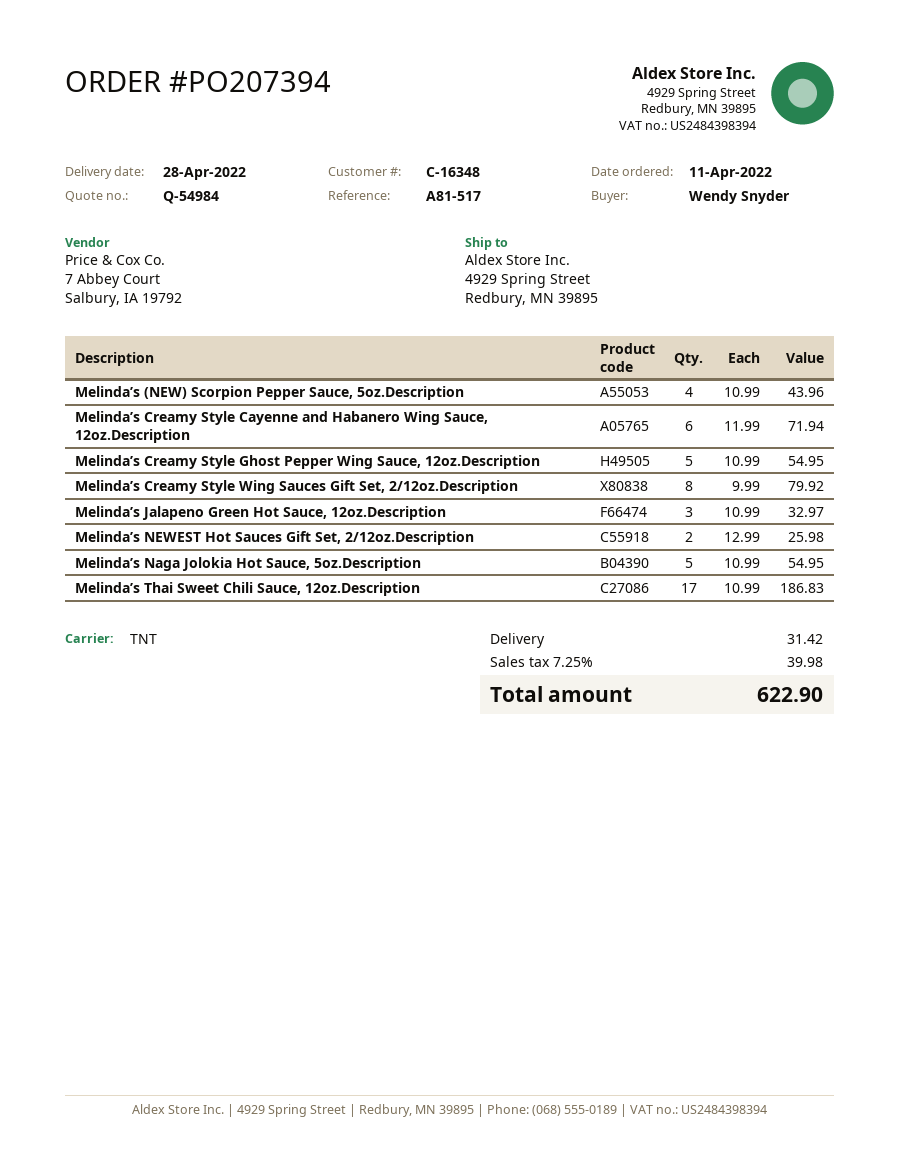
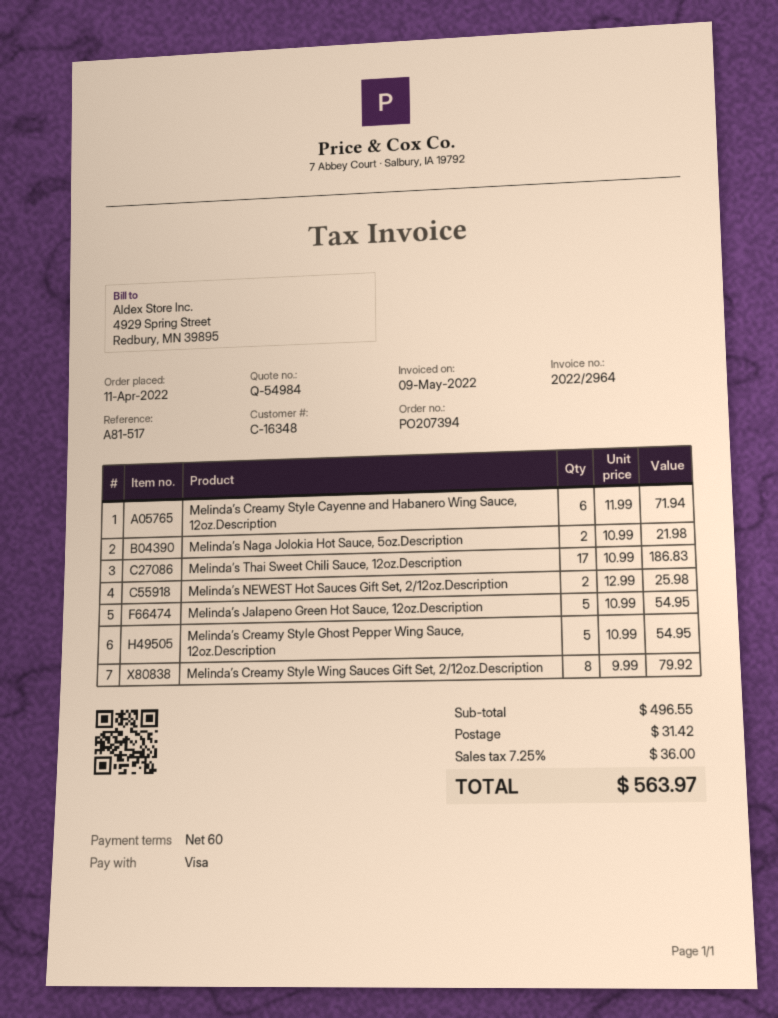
Melinda’s (NEW) Scorpion Pepper Sauce, 5oz.Description: 4 x 10.99 = 43.96 -> none
Melinda’s Jalapeno Green Hot Sauce, 12oz.Description: 3 x 10.99 = 32.97 -> 5 x 10.99 = 54.95
Melinda’s Naga Jolokia Hot Sauce, 5oz.Description: 5 x 10.99 = 54.95 -> 2 x 10.99 = 21.98
tax: 7.25% = 39.98 -> 7.25% = 36.00
total: 622.90 -> 563.97

